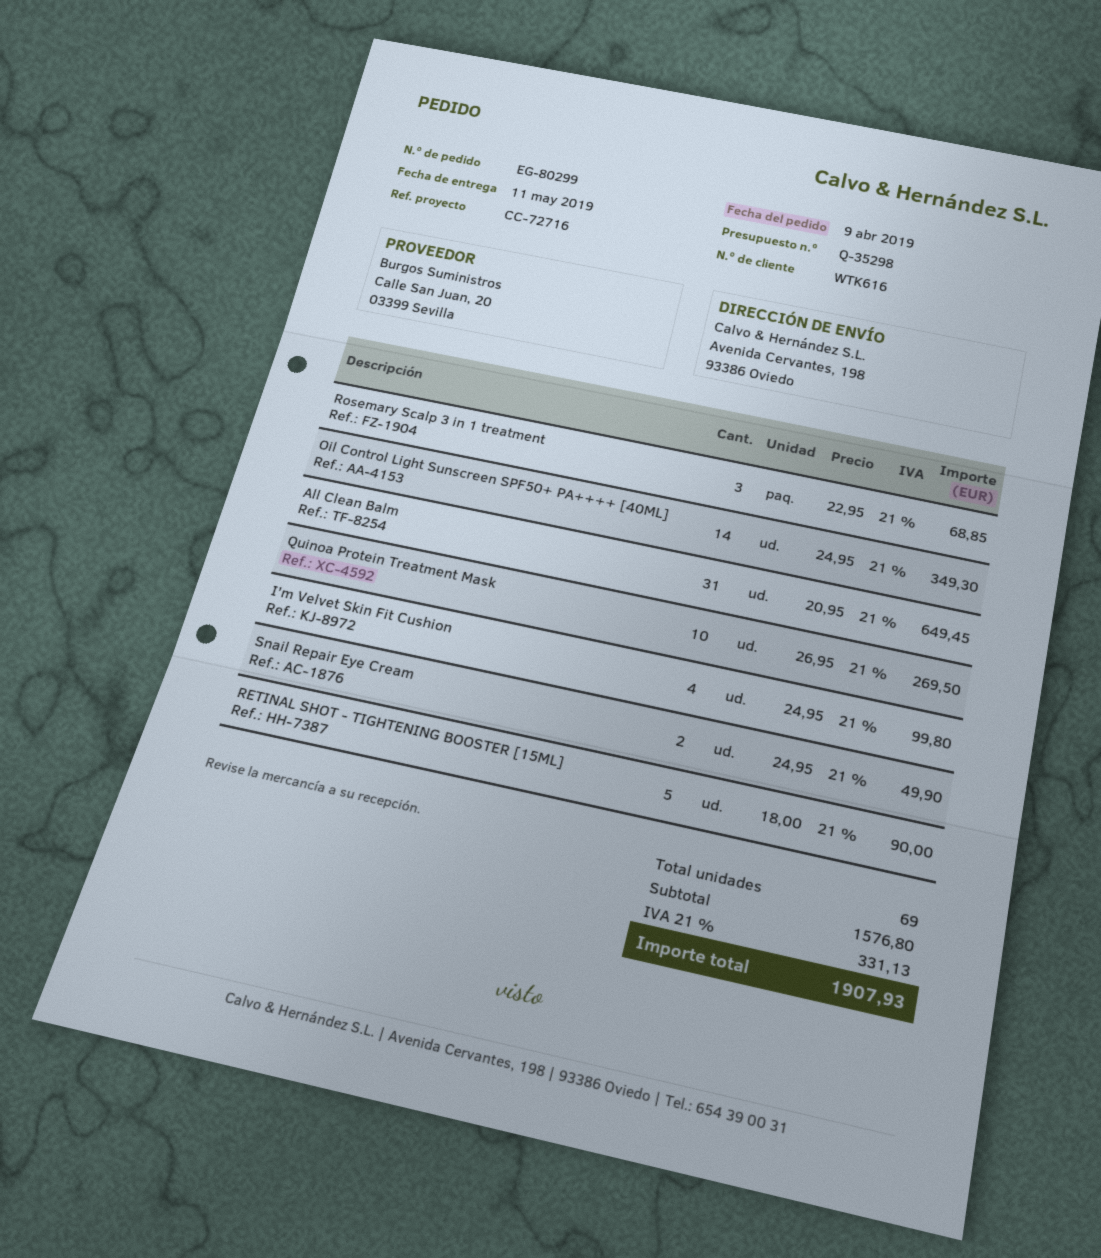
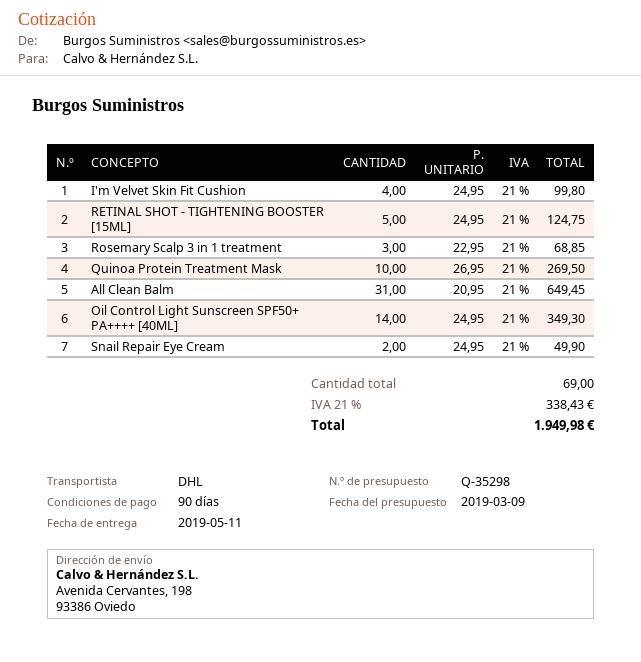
RETINAL SHOT - TIGHTENING BOOSTER [15ML]: 5 x 18.00 = 90.00 -> 5 x 24.95 = 124.75
tax: 21% = 331.13 -> 21% = 338.43
total: 1907.93 -> 1949.98

